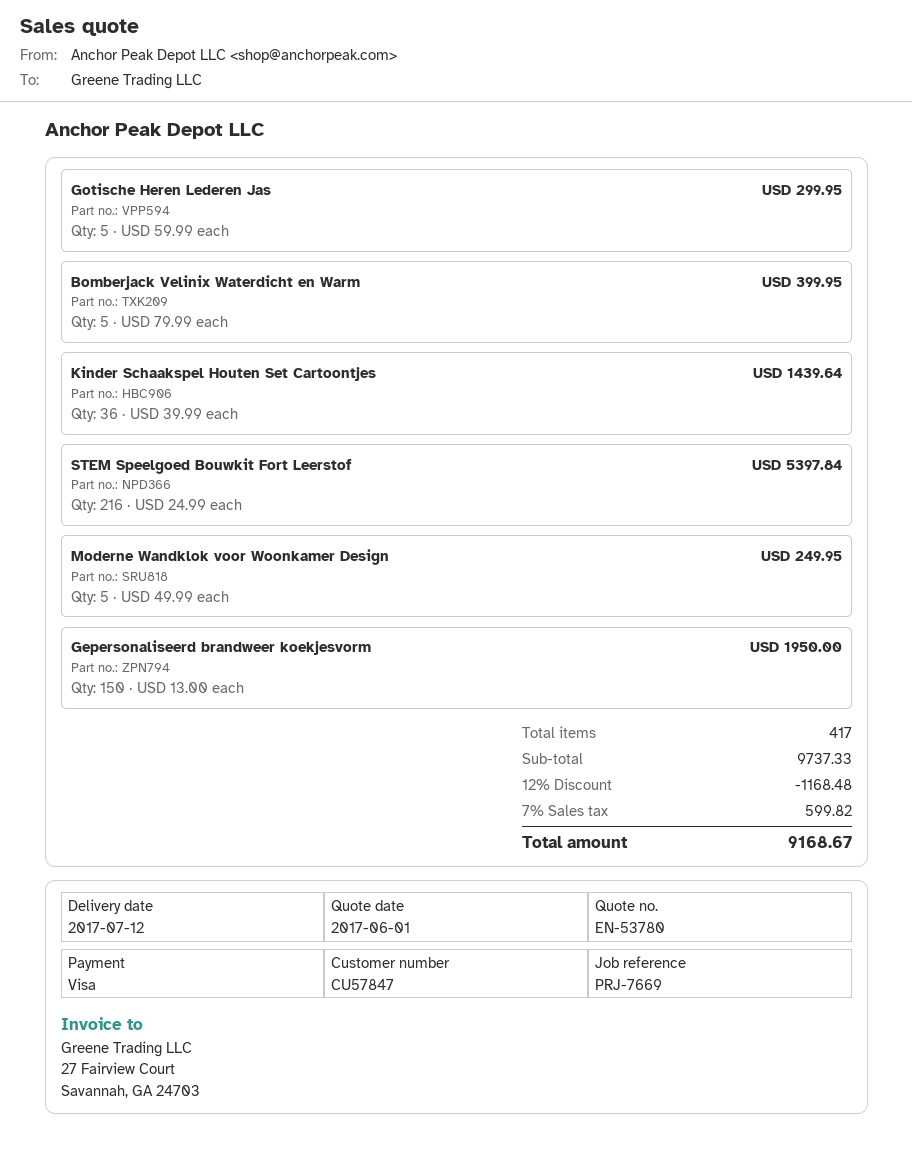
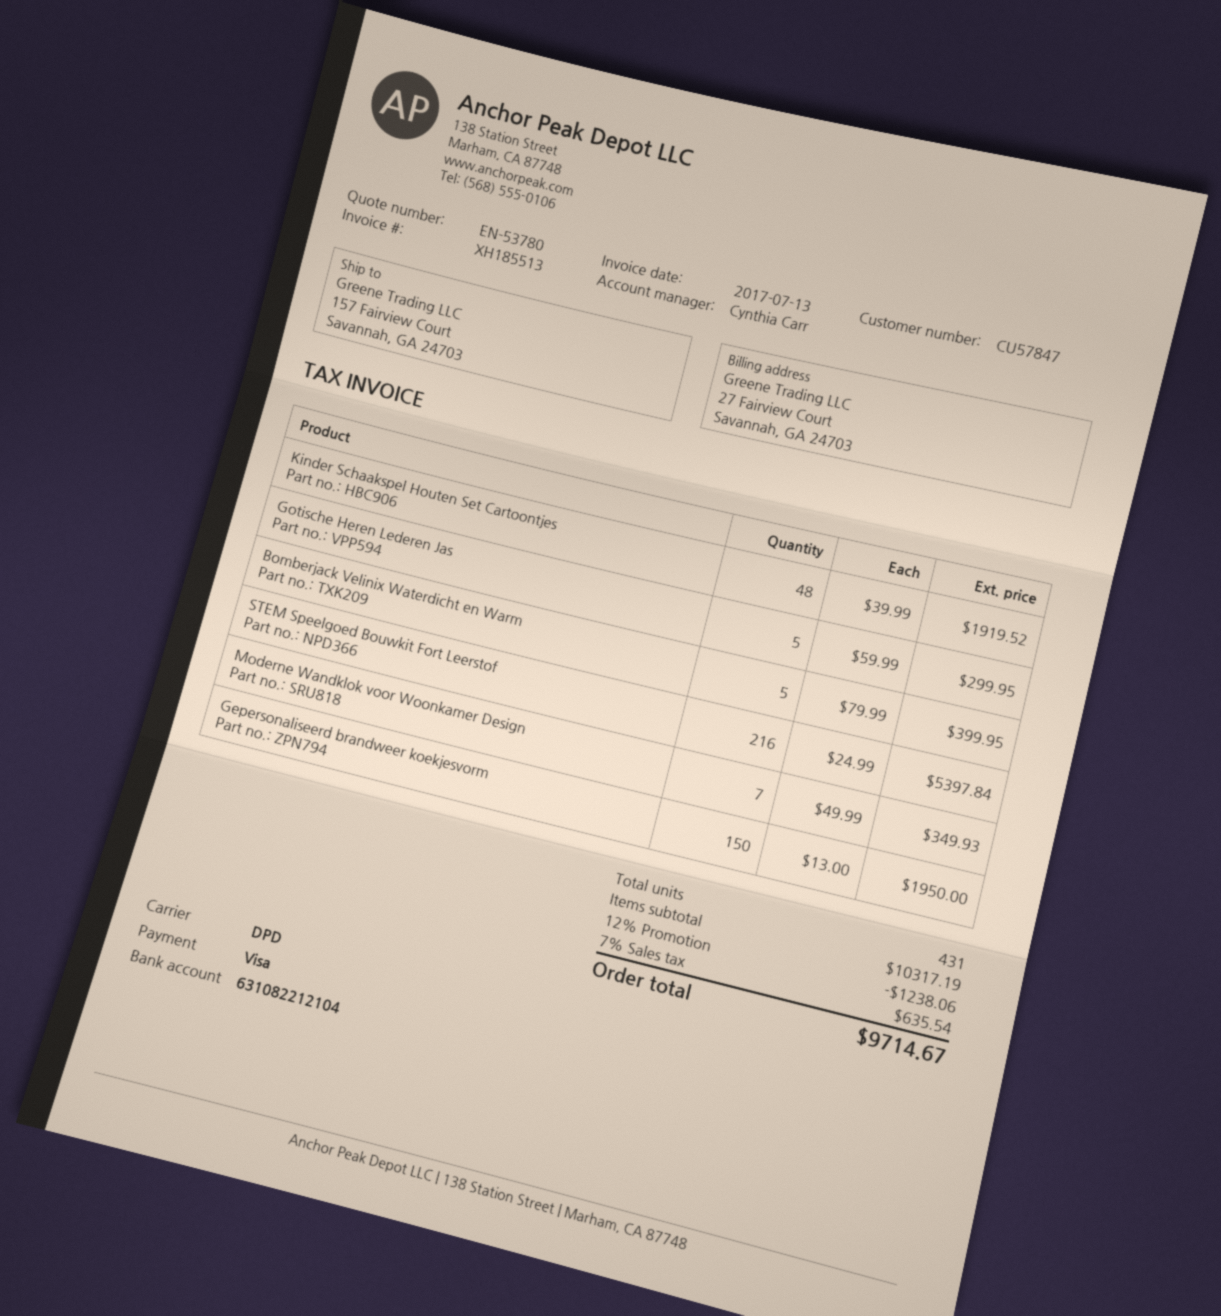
Kinder Schaakspel Houten Set Cartoontjes: 36 x 39.99 = 1439.64 -> 48 x 39.99 = 1919.52
Moderne Wandklok voor Woonkamer Design: 5 x 49.99 = 249.95 -> 7 x 49.99 = 349.93
total quantity: 417 -> 431
subtotal: 9737.33 -> 10317.19
discount: 12% = 1168.48 -> 12% = 1238.06
tax: 7% = 599.82 -> 7% = 635.54
total: 9168.67 -> 9714.67

